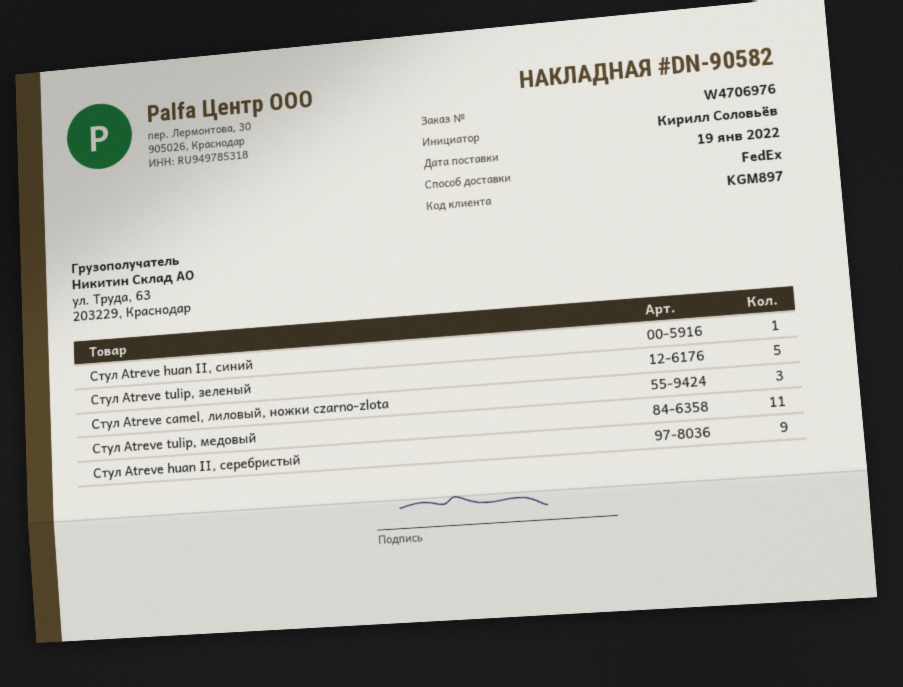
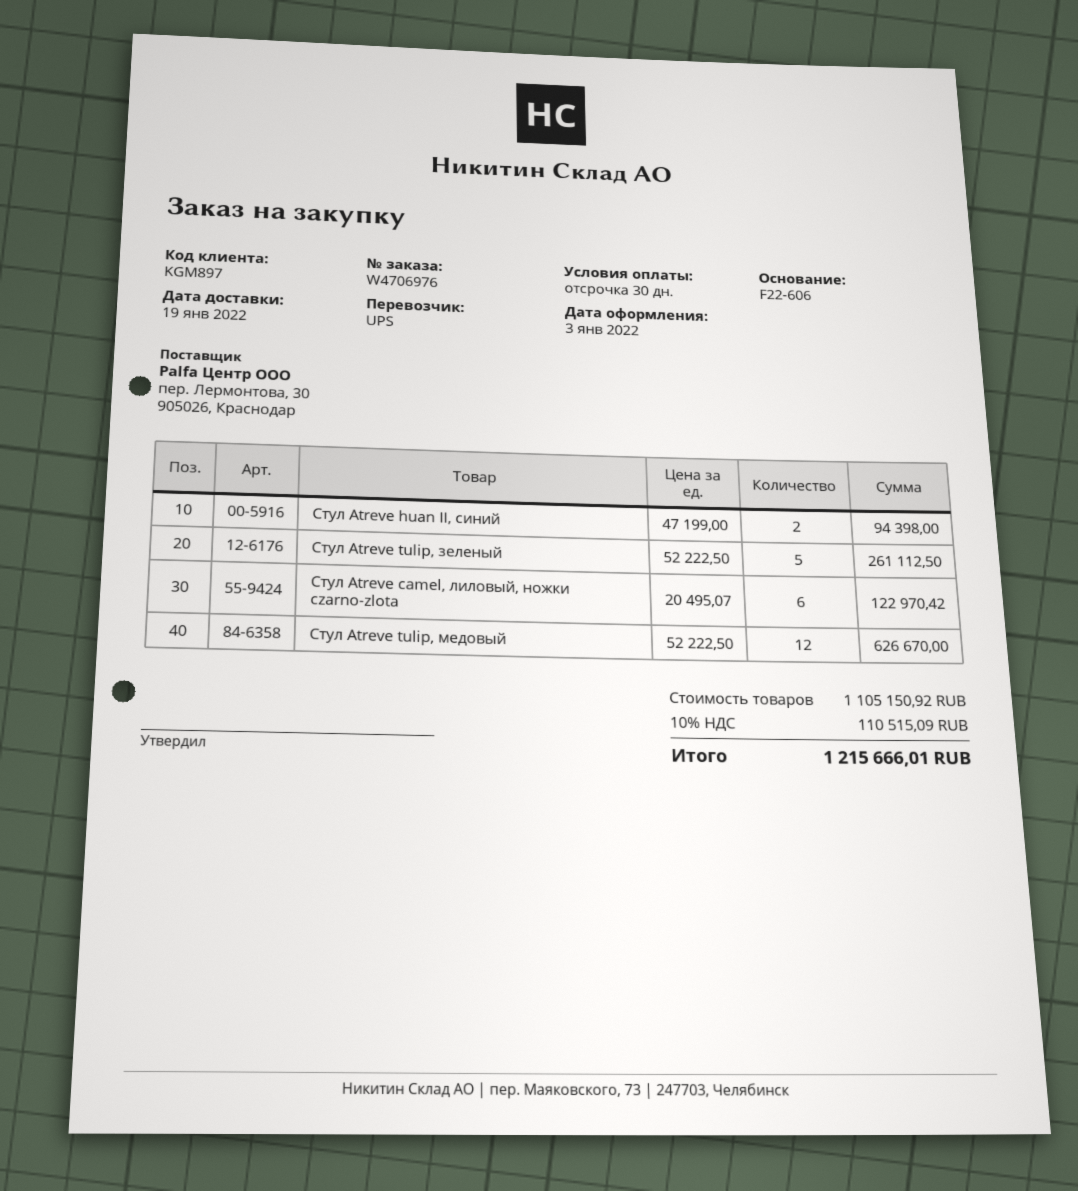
shipping method: FedEx -> UPS
Стул Atreve huan II, синий: 1 -> 2
Стул Atreve camel, лиловый, ножки czarno-zlota: 3 -> 6
Стул Atreve tulip, медовый: 11 -> 12
Стул Atreve huan II, серебристый: 9 -> none

